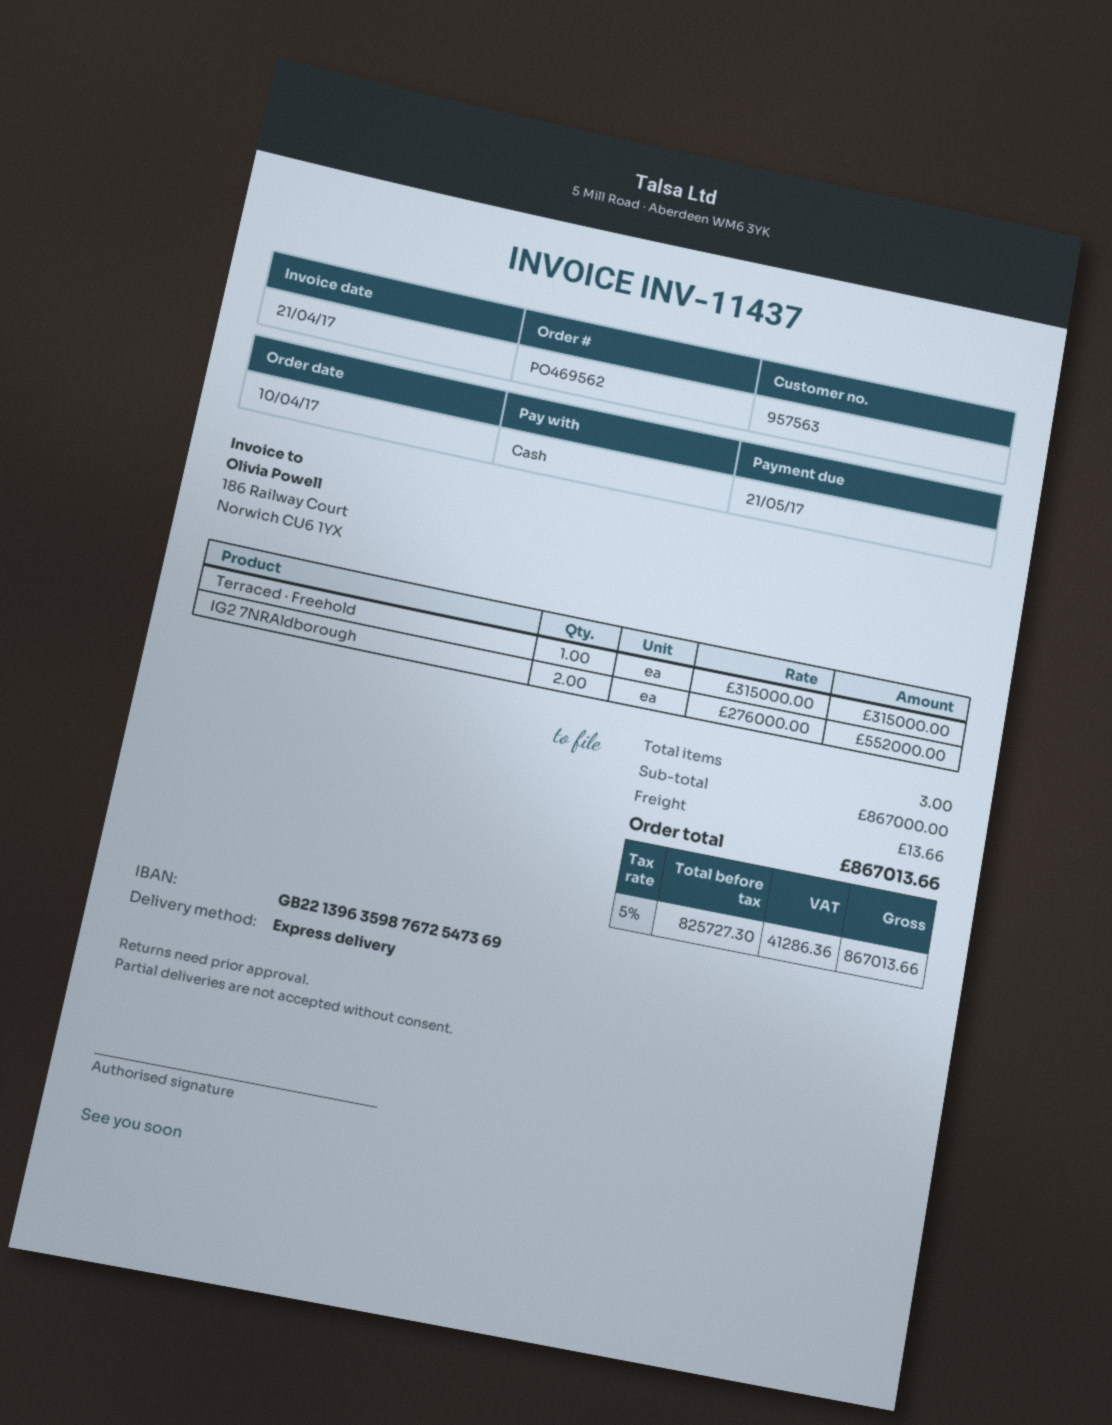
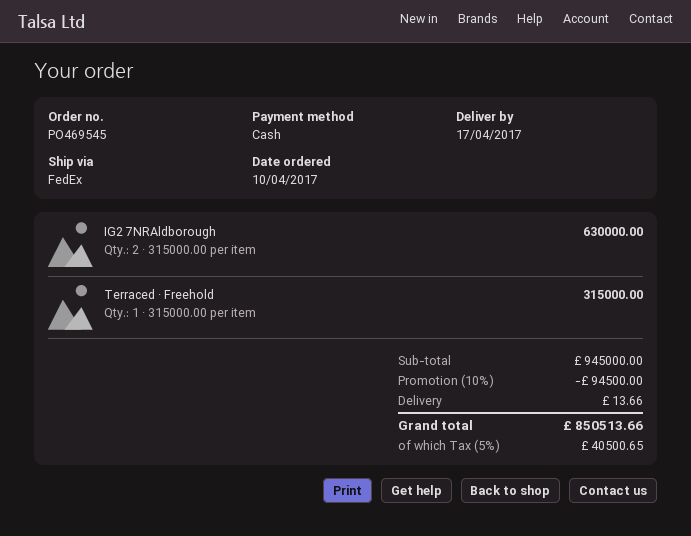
order number: PO469562 -> PO469545
shipping method: express -> FedEx
IG2 7NRAldborough: 2 x 276000.00 = 552000.00 -> 2 x 315000.00 = 630000.00
subtotal: 867000.00 -> 945000.00
discount: none -> 10% = 94500.00
tax: 5% = 41286.36 -> 5% = 40500.65
total: 867013.66 -> 850513.66

